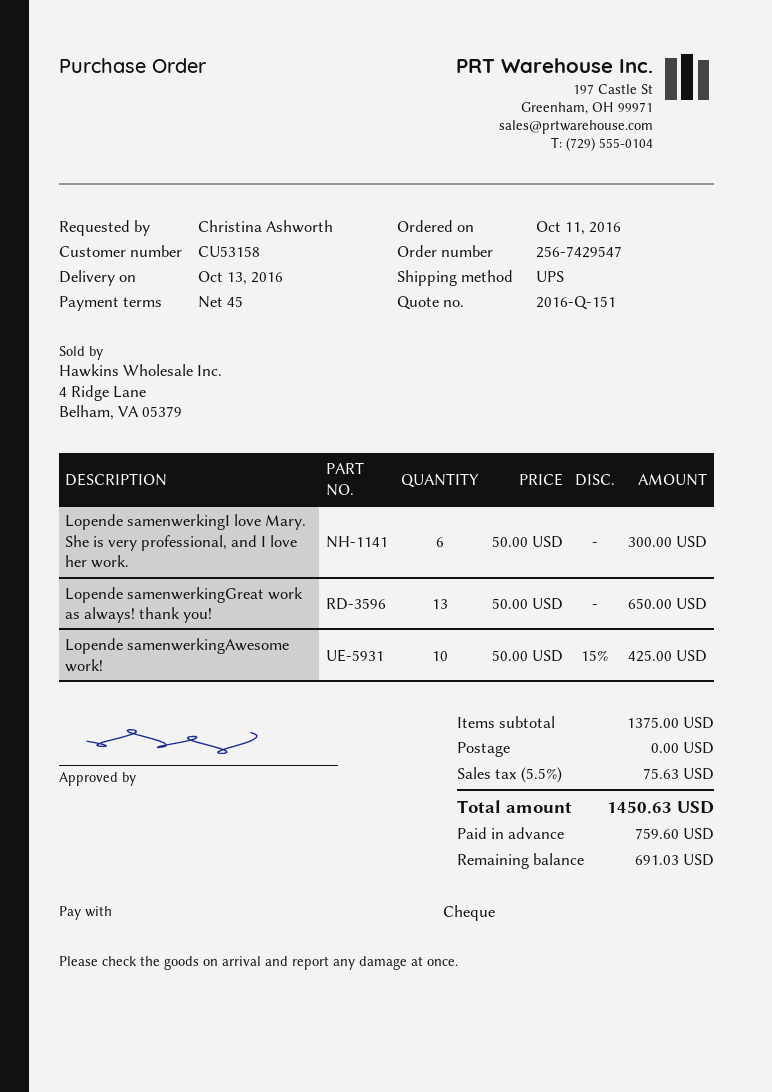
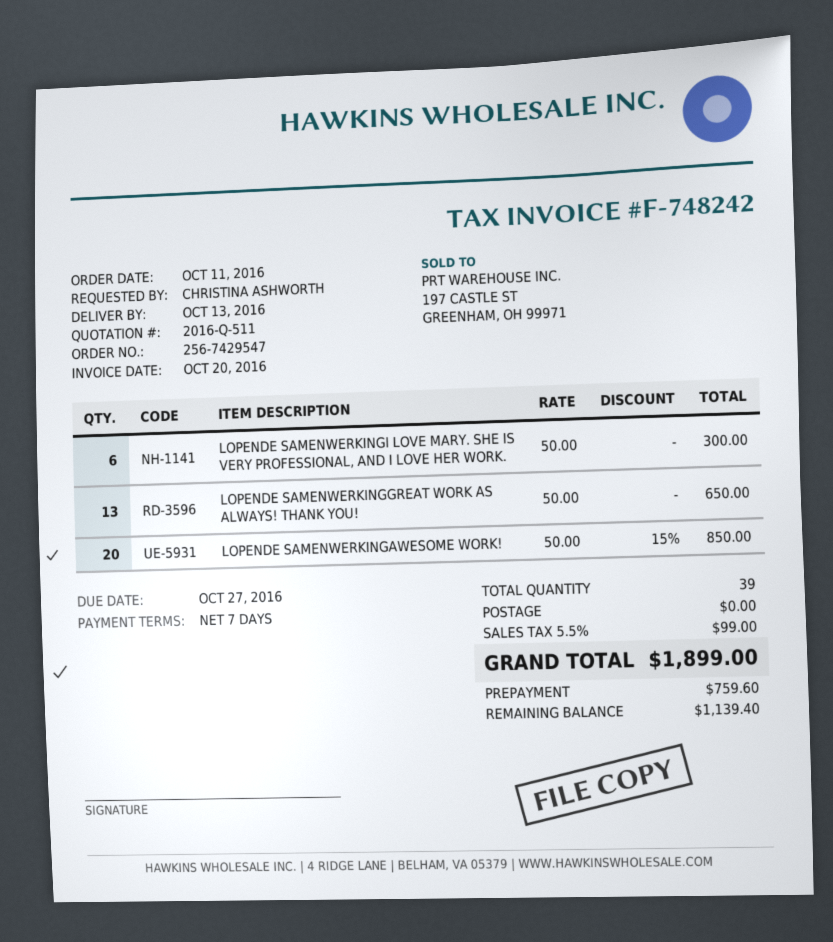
quote number: 2016-Q-151 -> 2016-Q-511
payment terms: 45 days -> 7 days
Lopende samenwerkingAwesome work!: 10 x 50.00 - 15% = 425.00 -> 20 x 50.00 - 15% = 850.00
tax: 5.5% = 75.63 -> 5.5% = 99.00
total: 1450.63 -> 1899.00
balance: 691.03 -> 1139.40

